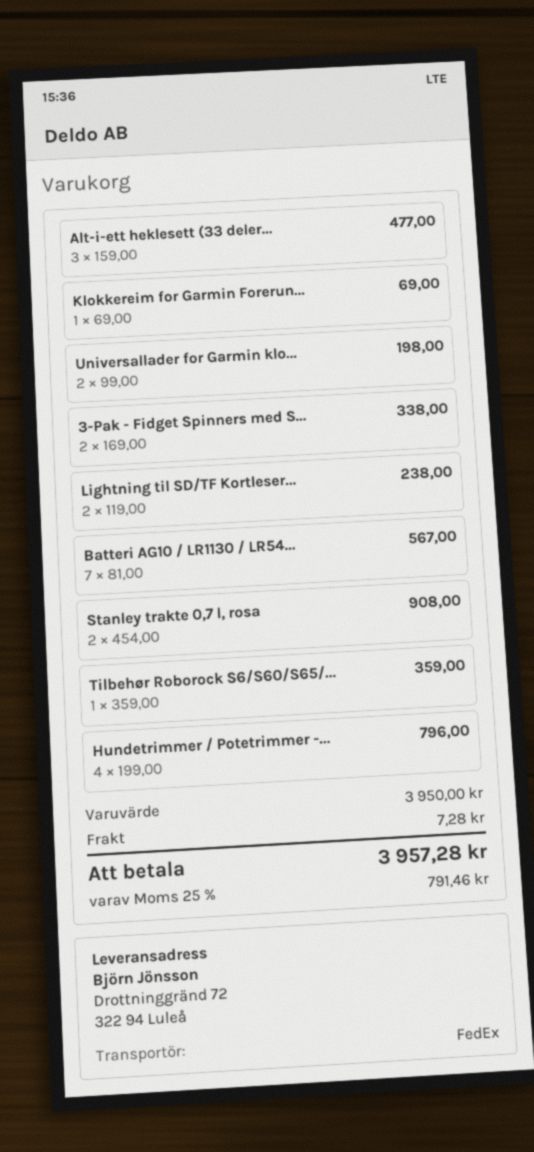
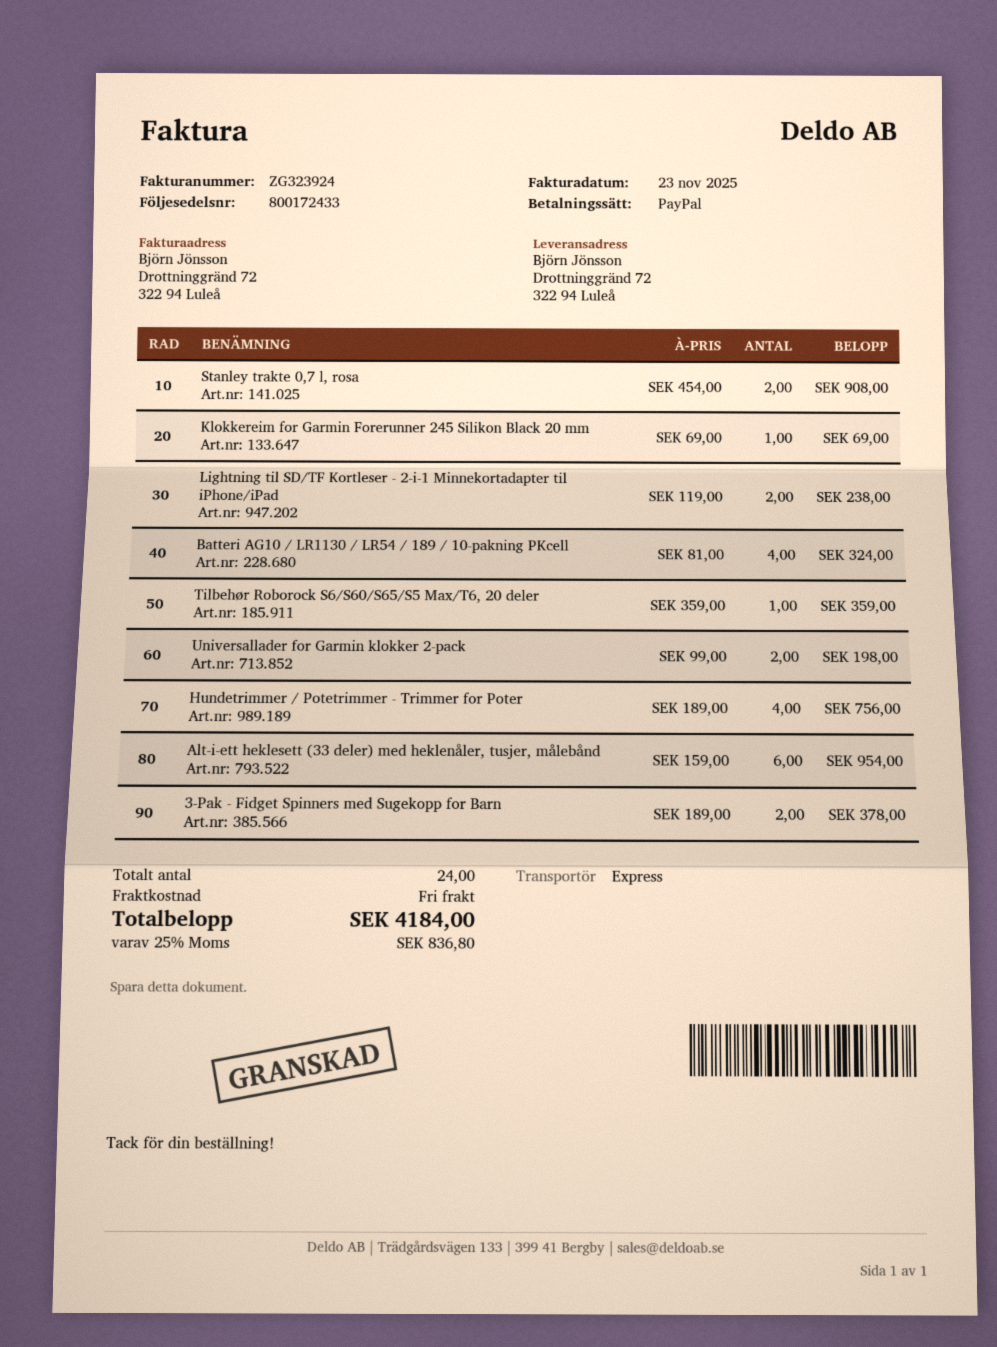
shipping method: FedEx -> express
Alt-i-ett heklesett (33 deler...: 3 x 159.00 = 477.00 -> 6 x 159.00 = 954.00
3-Pak - Fidget Spinners med S...: 2 x 169.00 = 338.00 -> 2 x 189.00 = 378.00
Batteri AG10 / LR1130 / LR54...: 7 x 81.00 = 567.00 -> 4 x 81.00 = 324.00
Hundetrimmer / Potetrimmer -...: 4 x 199.00 = 796.00 -> 4 x 189.00 = 756.00
shipping: 7.28 -> 0.00
tax: 25% = 791.46 -> 25% = 836.80
total: 3957.28 -> 4184.00

